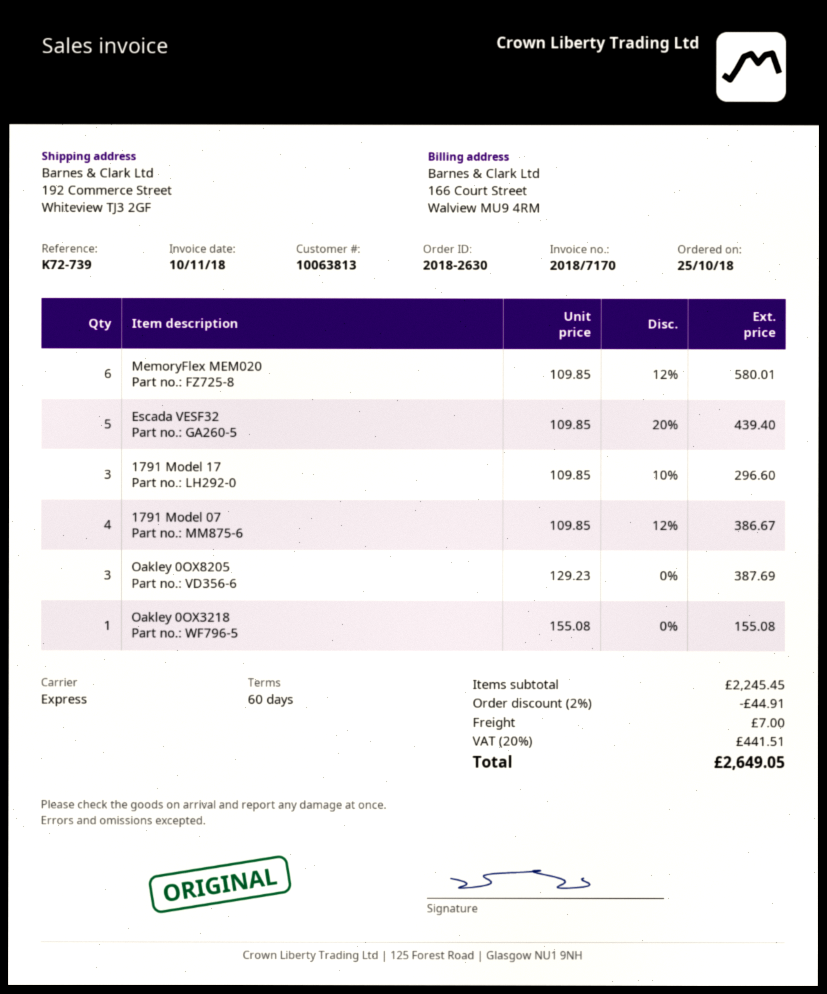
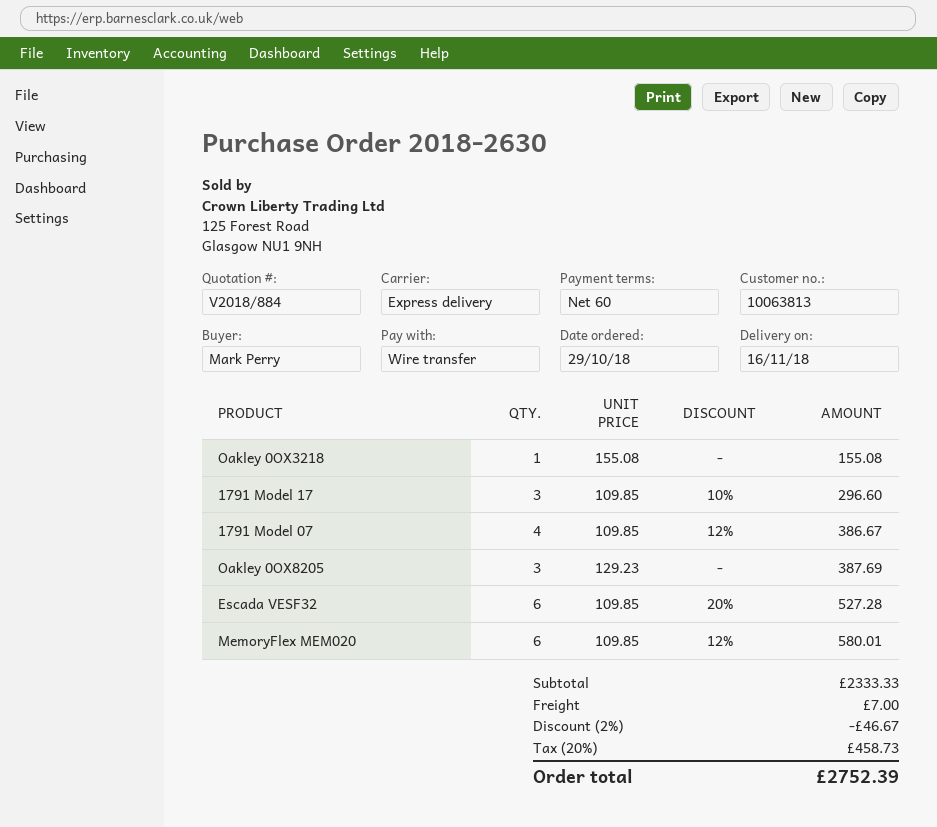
order date: 2018-10-25 -> 2018-10-29
Escada VESF32: 5 x 109.85 - 20% = 439.40 -> 6 x 109.85 - 20% = 527.28
subtotal: 2245.45 -> 2333.33
discount: 2% = 44.91 -> 2% = 46.67
tax: 20% = 441.51 -> 20% = 458.73
total: 2649.05 -> 2752.39

